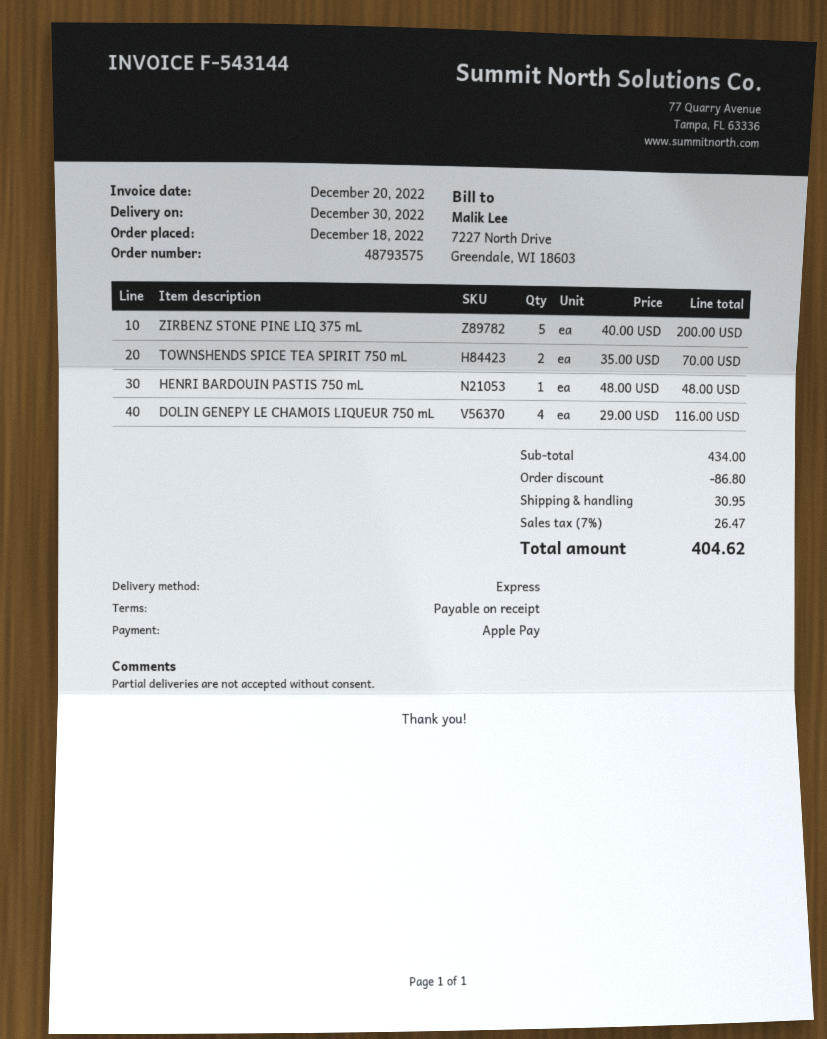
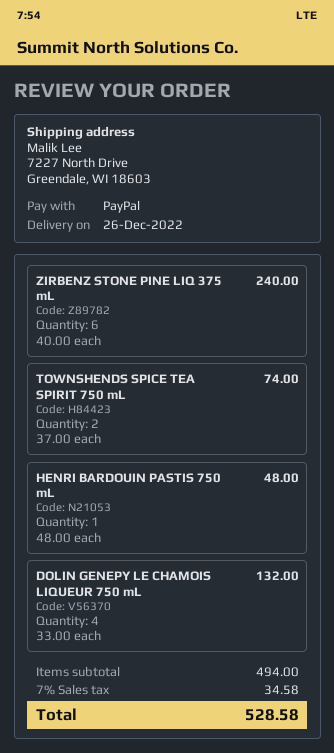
delivery date: 2022-12-30 -> 2022-12-26
payment method: Apple Pay -> PayPal
ZIRBENZ STONE PINE LIQ 375 mL: 5 x 40.00 = 200.00 -> 6 x 40.00 = 240.00
TOWNSHENDS SPICE TEA SPIRIT 750 mL: 2 x 35.00 = 70.00 -> 2 x 37.00 = 74.00
DOLIN GENEPY LE CHAMOIS LIQUEUR 750 mL: 4 x 29.00 = 116.00 -> 4 x 33.00 = 132.00
subtotal: 434.00 -> 494.00
discount: 86.80 -> none
shipping: 30.95 -> none
tax: 7% = 26.47 -> 7% = 34.58
total: 404.62 -> 528.58

